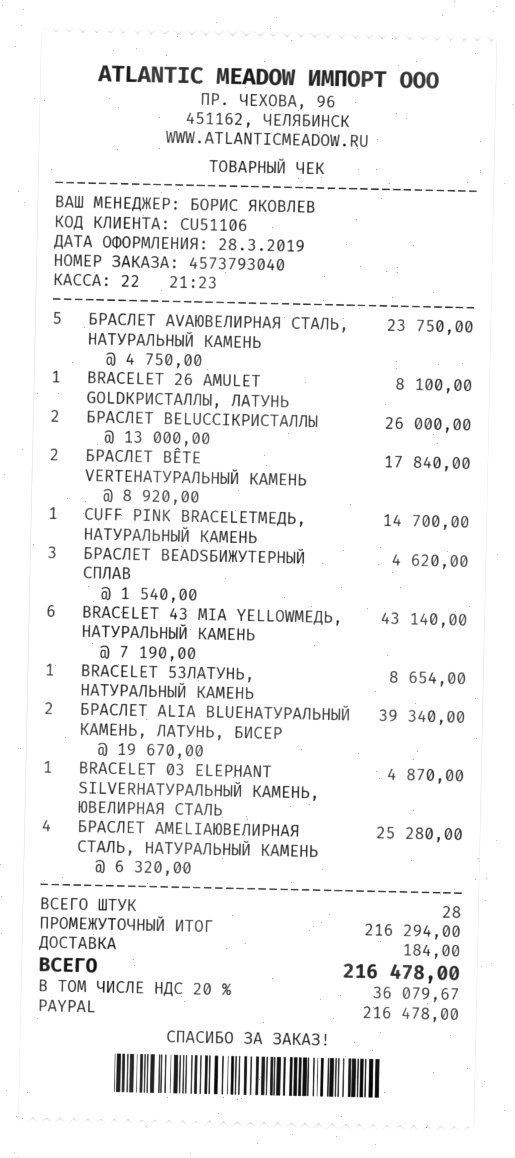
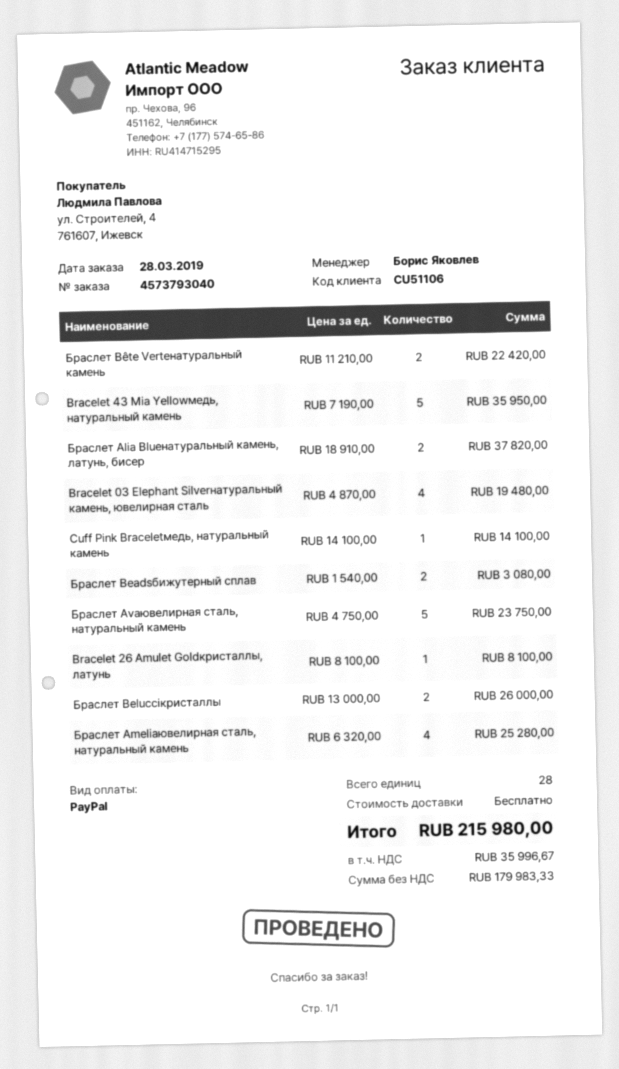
БРАСЛЕТ BÊTE VERTEНАТУРАЛЬНЫЙ КАМЕНЬ: 2 x 8920.00 = 17840.00 -> 2 x 11210.00 = 22420.00
CUFF PINK BRACELETМЕДЬ, НАТУРАЛЬНЫЙ КАМЕНЬ: 1 x 14700.00 = 14700.00 -> 1 x 14100.00 = 14100.00
БРАСЛЕТ BEADSБИЖУТЕРНЫЙ СПЛАВ: 3 x 1540.00 = 4620.00 -> 2 x 1540.00 = 3080.00
BRACELET 43 MIA YELLOWМЕДЬ, НАТУРАЛЬНЫЙ КАМЕНЬ: 6 x 7190.00 = 43140.00 -> 5 x 7190.00 = 35950.00
BRACELET 53ЛАТУНЬ, НАТУРАЛЬНЫЙ КАМЕНЬ: 1 x 8654.00 = 8654.00 -> none
БРАСЛЕТ ALIA BLUEНАТУРАЛЬНЫЙ КАМЕНЬ, ЛАТУНЬ, БИСЕР: 2 x 19670.00 = 39340.00 -> 2 x 18910.00 = 37820.00
BRACELET 03 ELEPHANT SILVERНАТУРАЛЬНЫЙ КАМЕНЬ, ЮВЕЛИРНАЯ СТАЛЬ: 1 x 4870.00 = 4870.00 -> 4 x 4870.00 = 19480.00
shipping: 184.00 -> 0.00
tax: 36079.67 -> 35996.67
total: 216478.00 -> 215980.00

